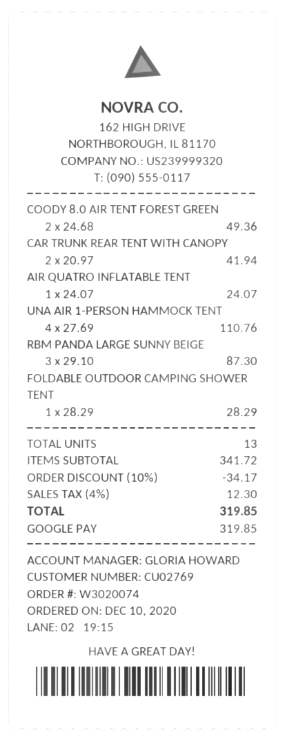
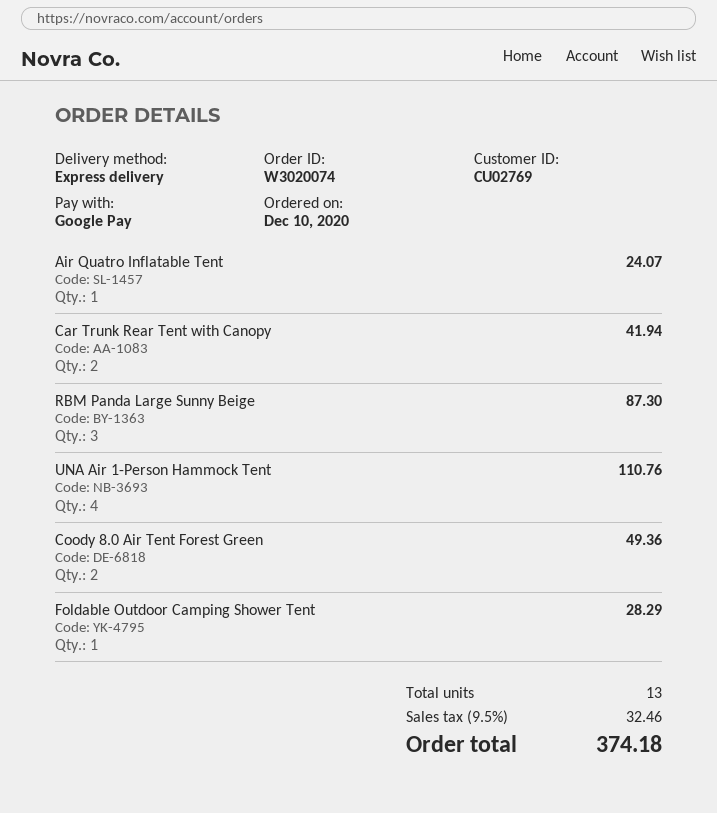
discount: 10% = 34.17 -> none
tax: 4% = 12.30 -> 9.5% = 32.46
total: 319.85 -> 374.18

